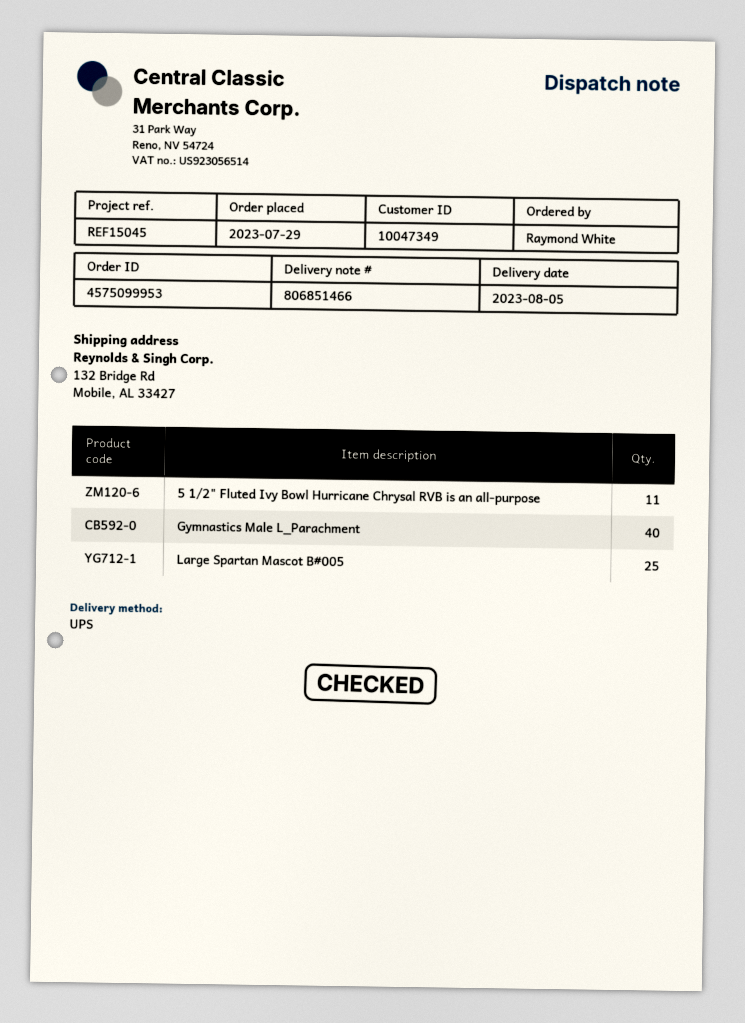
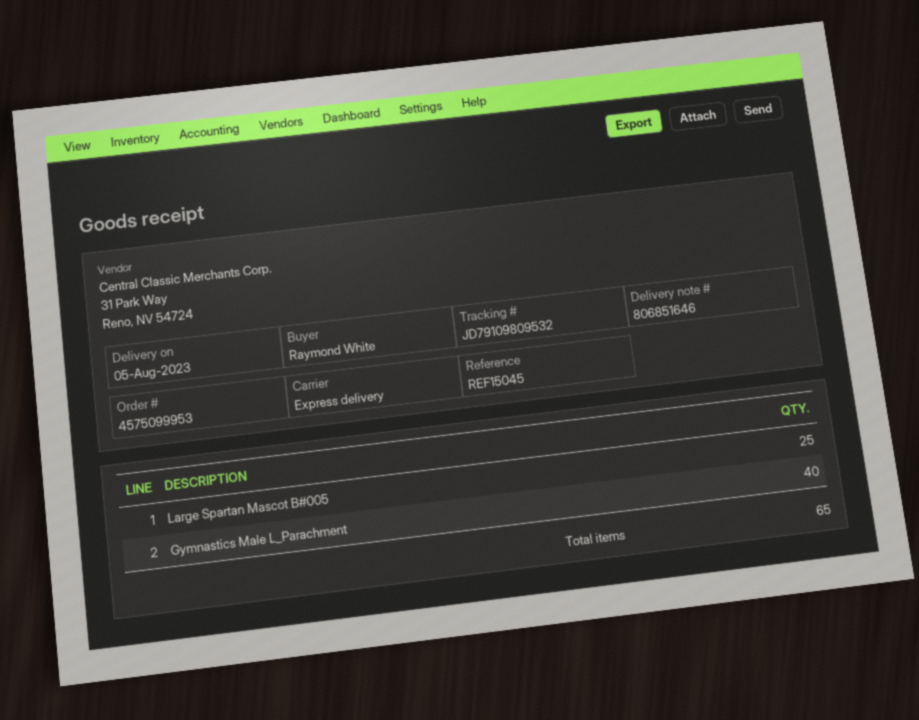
delivery note number: 806851466 -> 806851646
shipping method: UPS -> express
5 1/2" Fluted Ivy Bowl Hurricane Chrysal RVB is an all-purpose: 11 -> none

